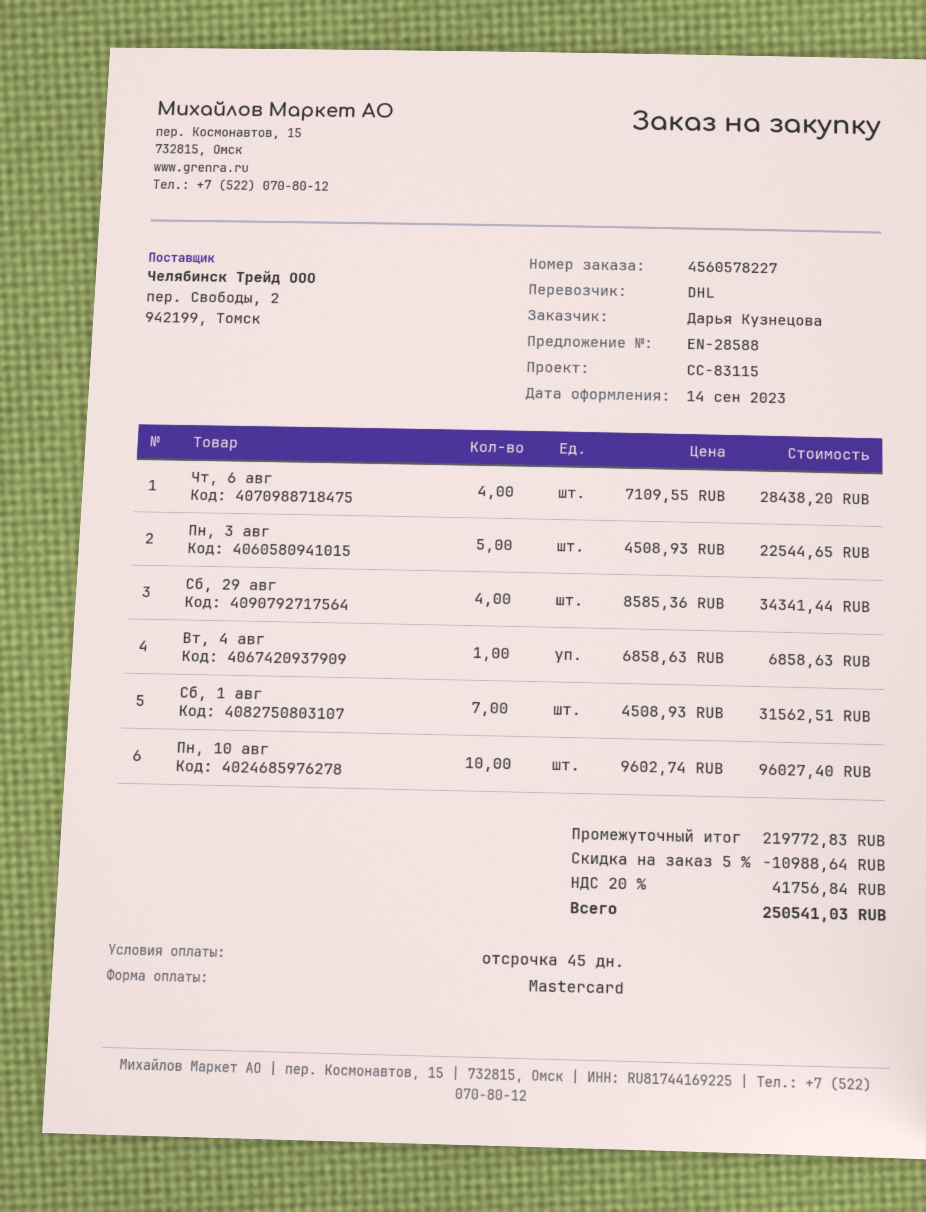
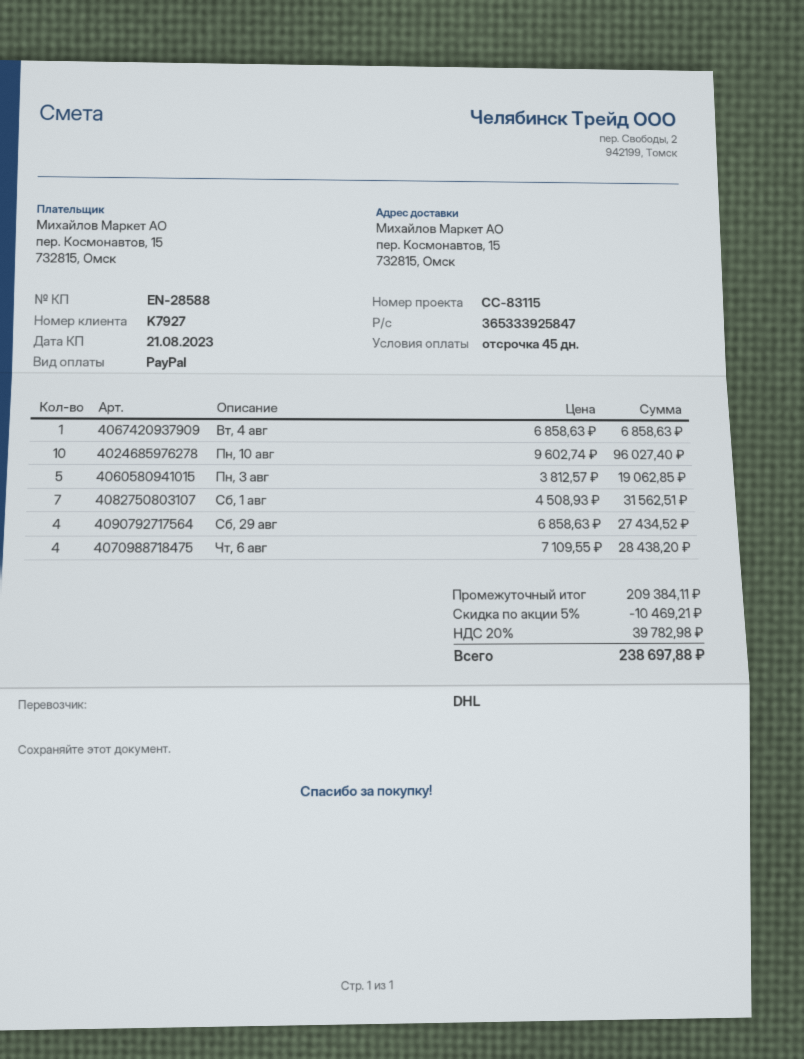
payment method: Mastercard -> PayPal
Пн, 3 авг: 5 x 4508.93 = 22544.65 -> 5 x 3812.57 = 19062.85
Сб, 29 авг: 4 x 8585.36 = 34341.44 -> 4 x 6858.63 = 27434.52
subtotal: 219772.83 -> 209384.11
discount: 5% = 10988.64 -> 5% = 10469.21
tax: 20% = 41756.84 -> 20% = 39782.98
total: 250541.03 -> 238697.88

